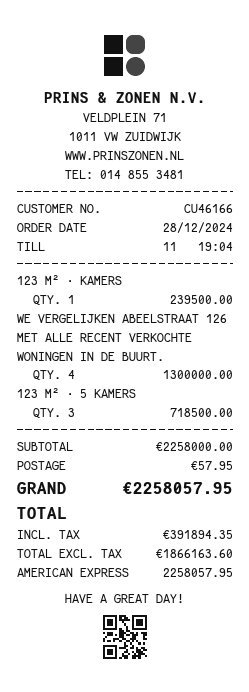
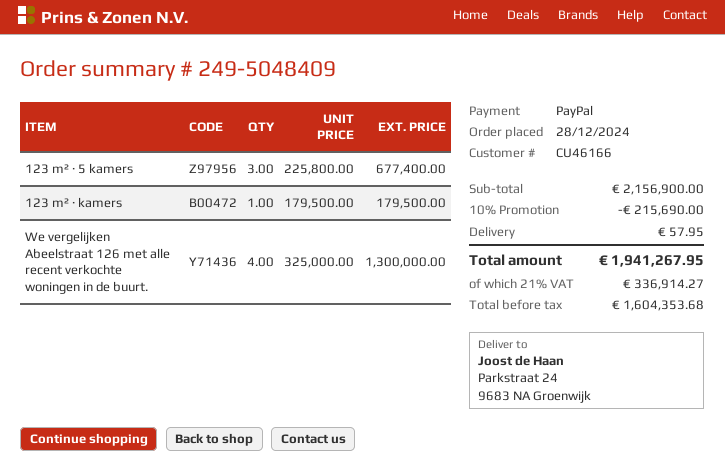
payment method: American Express -> PayPal
123 M² · KAMERS: 1 for 239500.00 -> 1 for 179500.00
123 M² · 5 KAMERS: 3 for 718500.00 -> 3 for 677400.00
subtotal: 2258000.00 -> 2156900.00
discount: none -> 10% = 215690.00
net: 1866163.60 -> 1604353.68
tax: 391894.35 -> 336914.27
total: 2258057.95 -> 1941267.95

